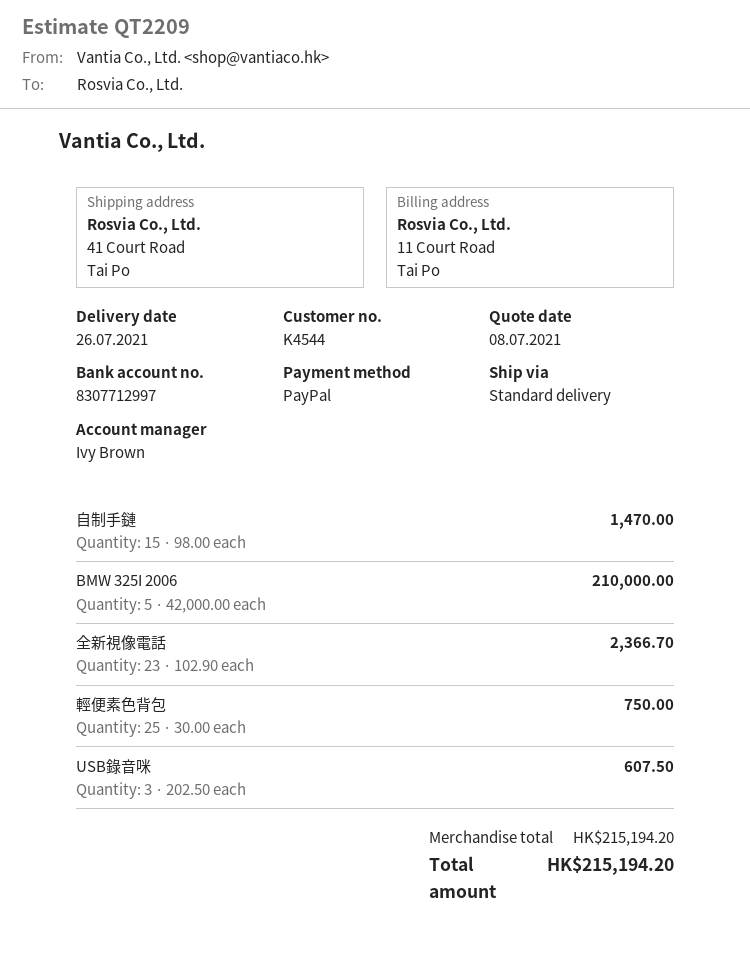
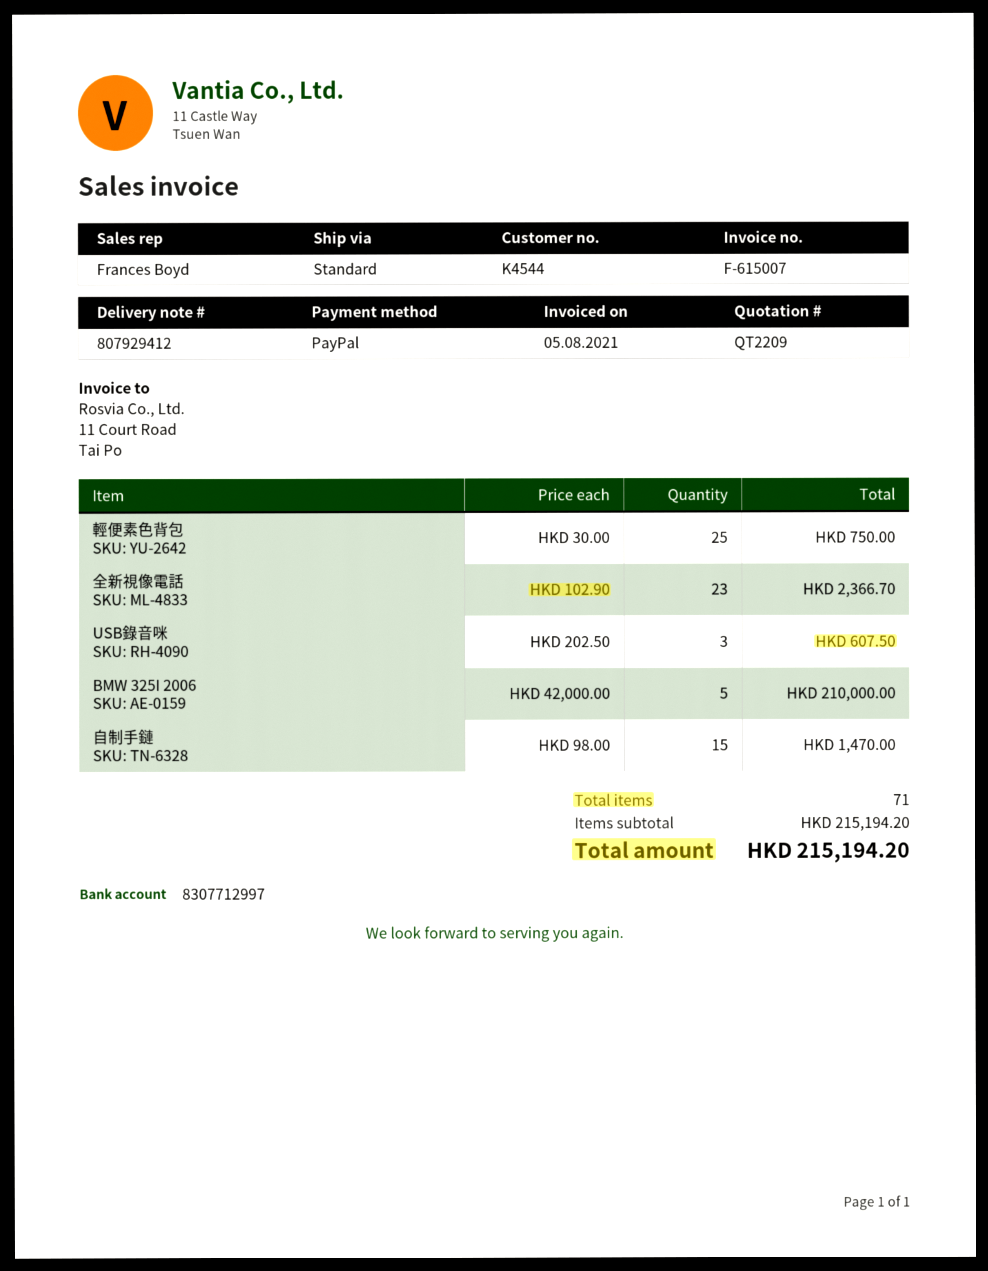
sales rep: Ivy Brown -> Frances Boyd

